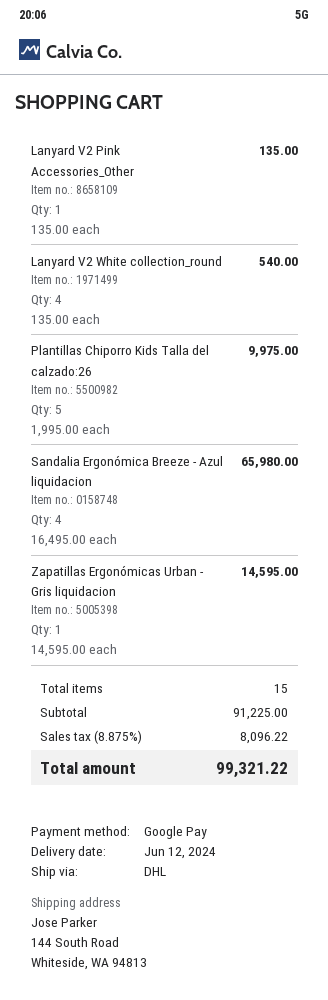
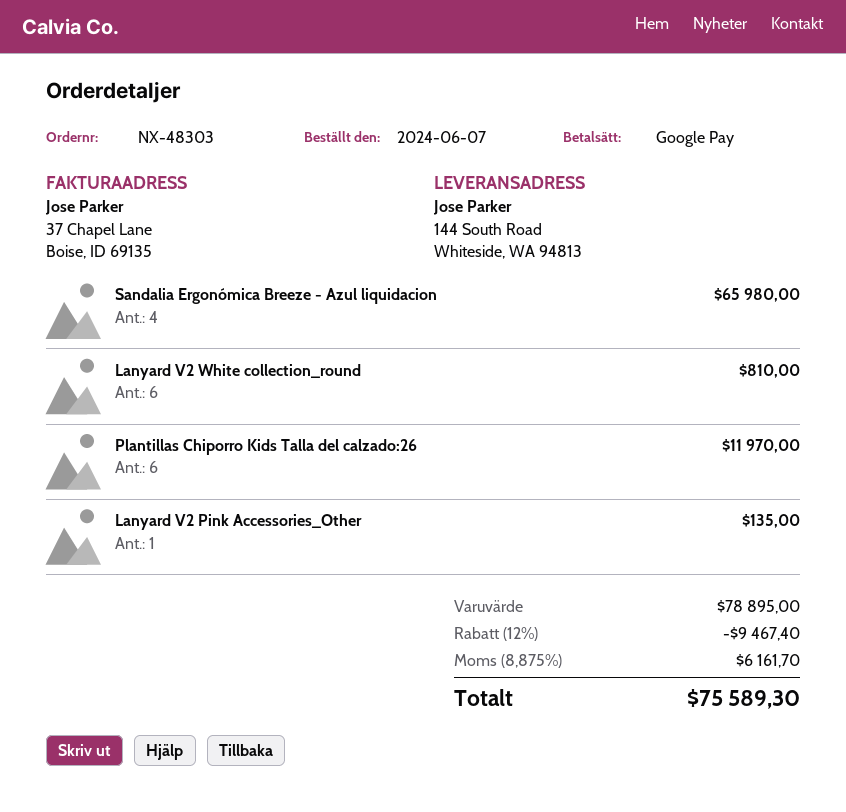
Lanyard V2 White collection_round: 4 for 540.00 -> 6 for 810.00
Plantillas Chiporro Kids Talla del calzado:26: 5 for 9975.00 -> 6 for 11970.00
Zapatillas Ergonómicas Urban - Gris liquidacion: 1 for 14595.00 -> none
subtotal: 91225.00 -> 78895.00
discount: none -> 12% = 9467.40
tax: 8.875% = 8096.22 -> 8.875% = 6161.70
total: 99321.22 -> 75589.30

